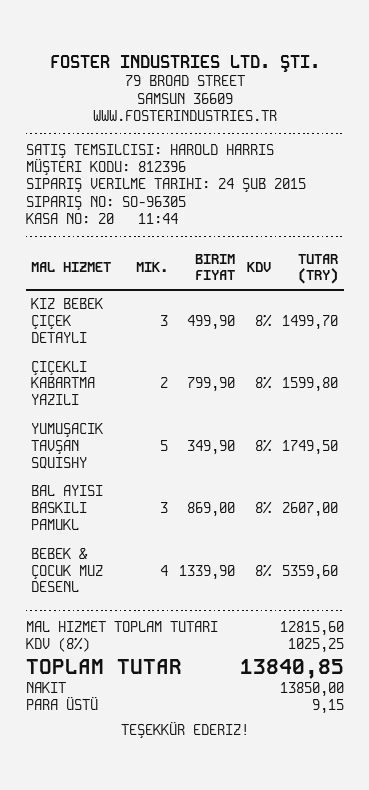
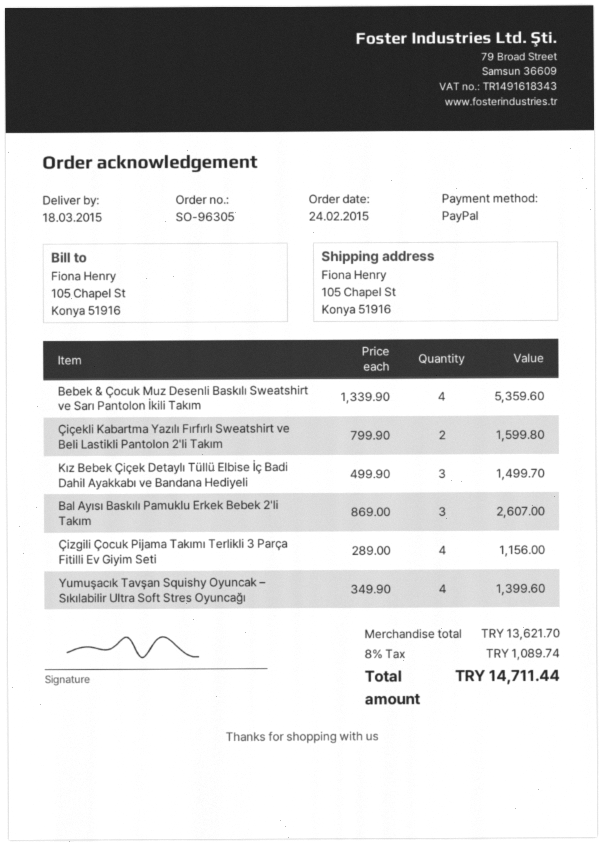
payment method: cash -> PayPal
YUMUŞACIK TAVŞAN SQUISHY: 5 x 349.90 = 1749.50 -> 4 x 349.90 = 1399.60
Çizgili Çocuk Pijama Takımı Terlikli 3 Parça Fitilli Ev Giyim Seti: none -> 4 x 289.00 = 1156.00
subtotal: 12815.60 -> 13621.70
tax: 8% = 1025.25 -> 8% = 1089.74
total: 13840.85 -> 14711.44

